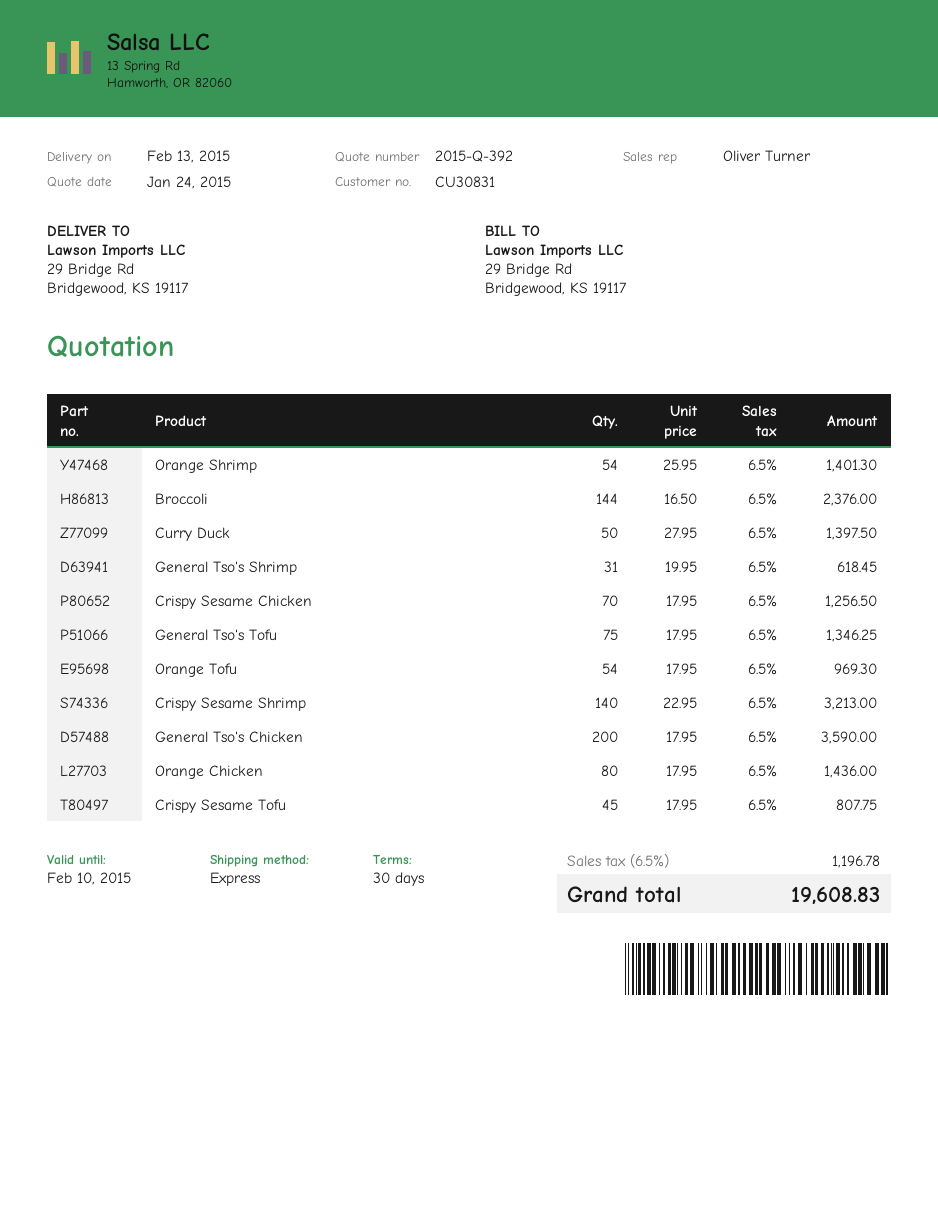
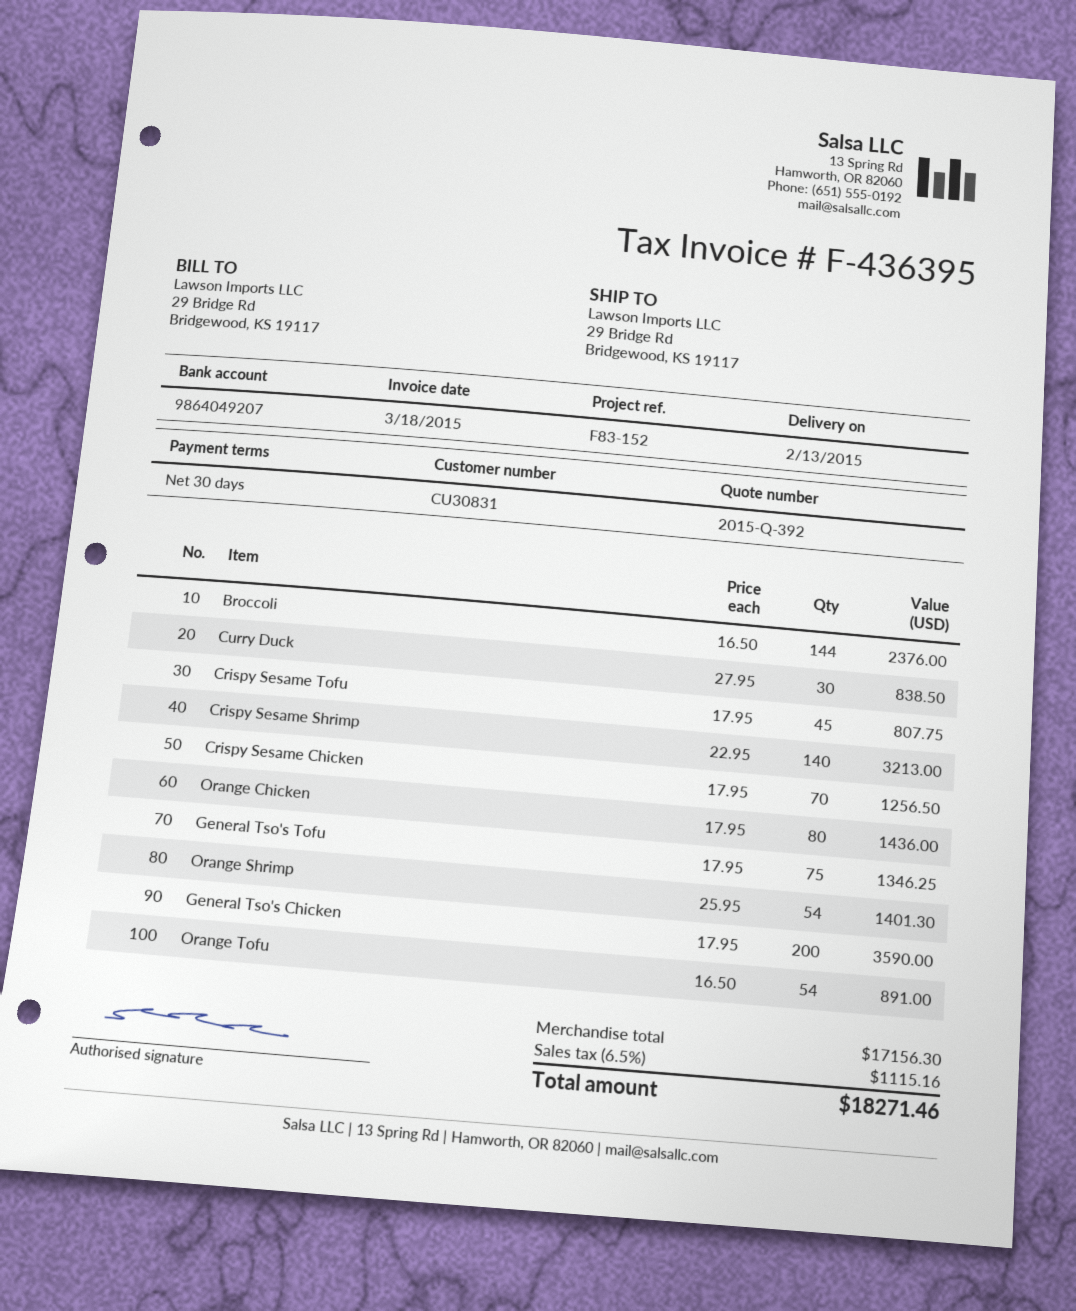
Curry Duck: 50 x 27.95 = 1397.50 -> 30 x 27.95 = 838.50
General Tso's Shrimp: 31 x 19.95 = 618.45 -> none
Orange Tofu: 54 x 17.95 = 969.30 -> 54 x 16.50 = 891.00
tax: 6.5% = 1196.78 -> 6.5% = 1115.16
total: 19608.83 -> 18271.46

